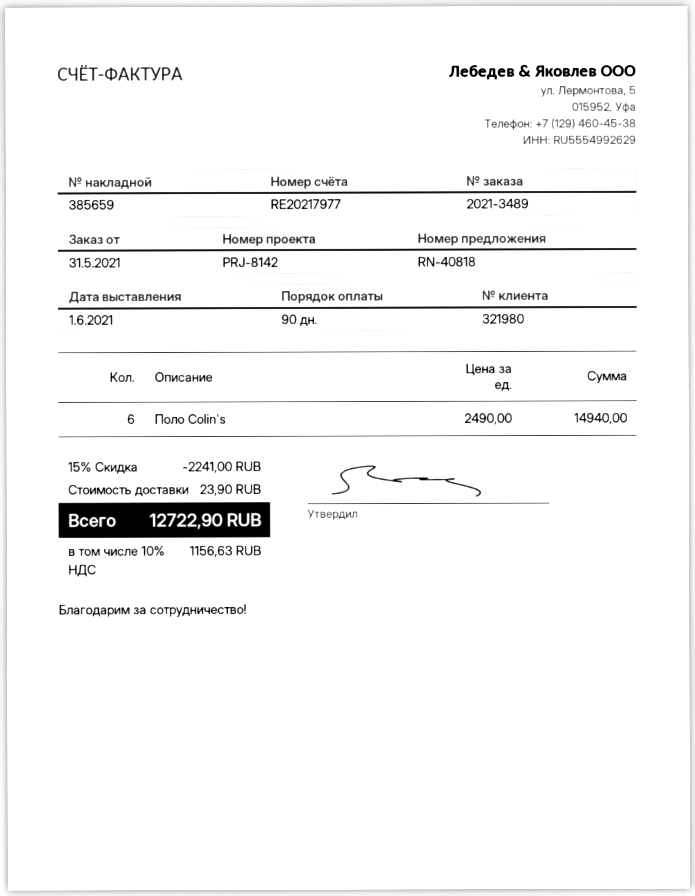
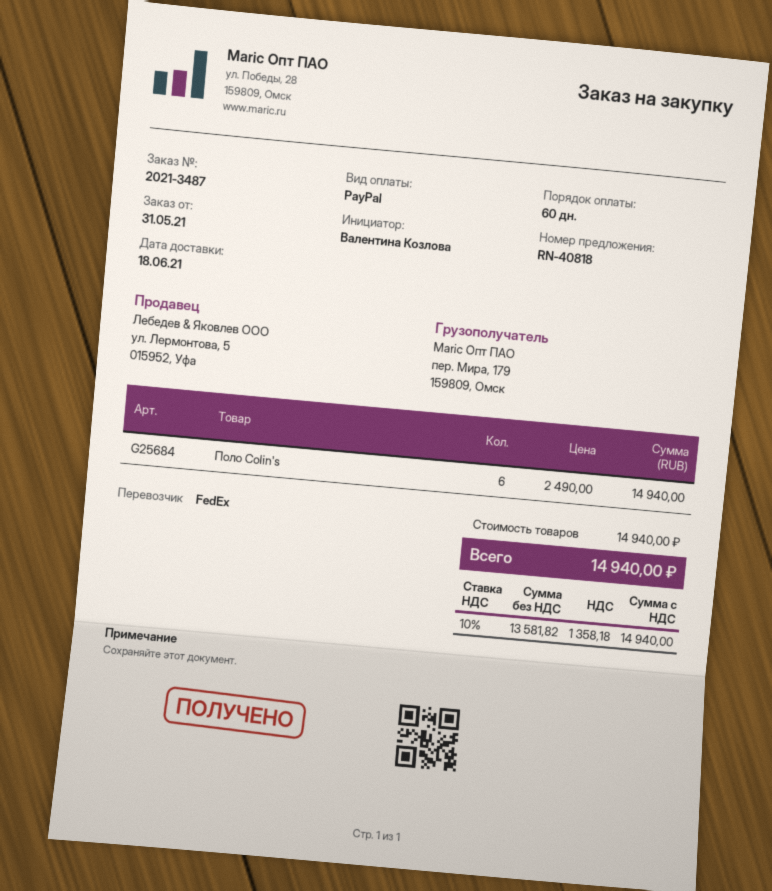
order number: 2021-3489 -> 2021-3487
payment terms: 90 days -> 60 days
discount: 15% = 2241.00 -> none
shipping: 23.90 -> none
tax: 10% = 1156.63 -> 10% = 1358.18
total: 12722.90 -> 14940.00

